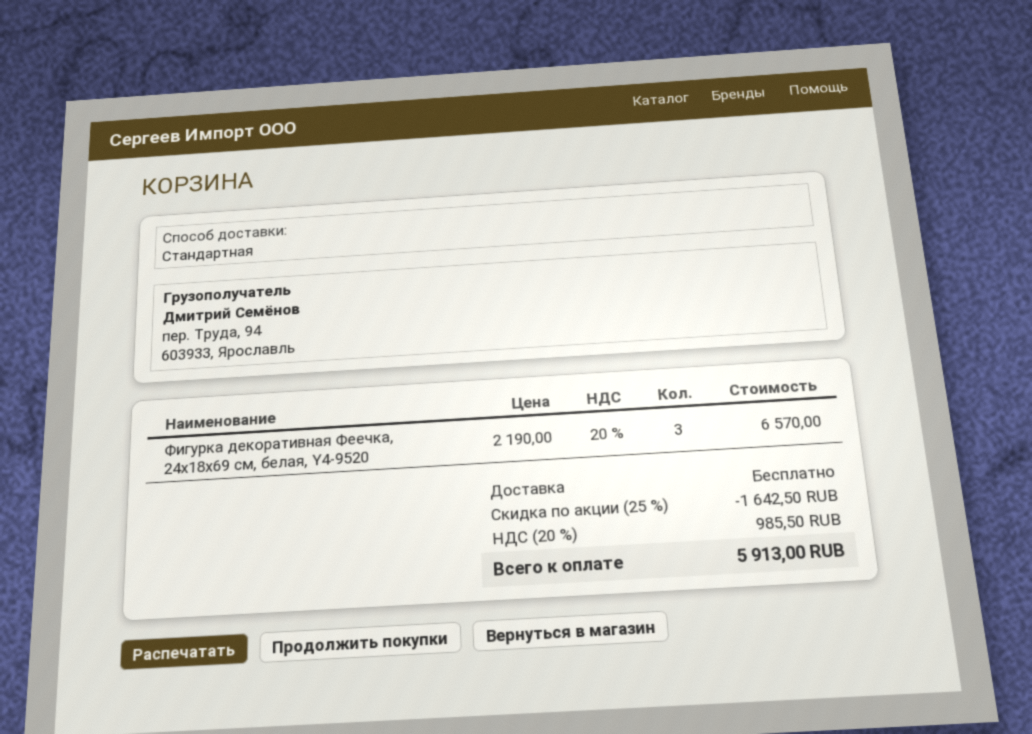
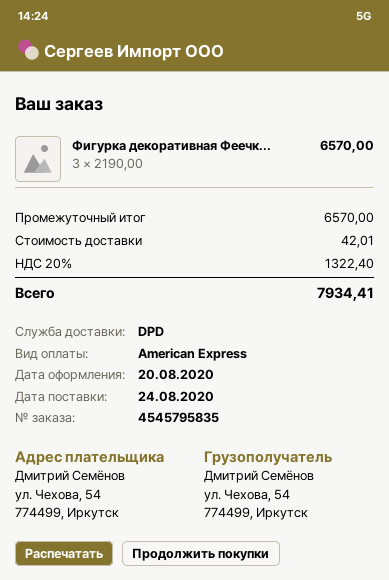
shipping method: standard -> DPD
ship to: пер. Труда, 94, 603933, Ярославль -> ул. Чехова, 54, 774499, Иркутск
discount: 25% = 1642.50 -> none
shipping: 0.00 -> 42.01
tax: 20% = 985.50 -> 20% = 1322.40
total: 5913.00 -> 7934.41

